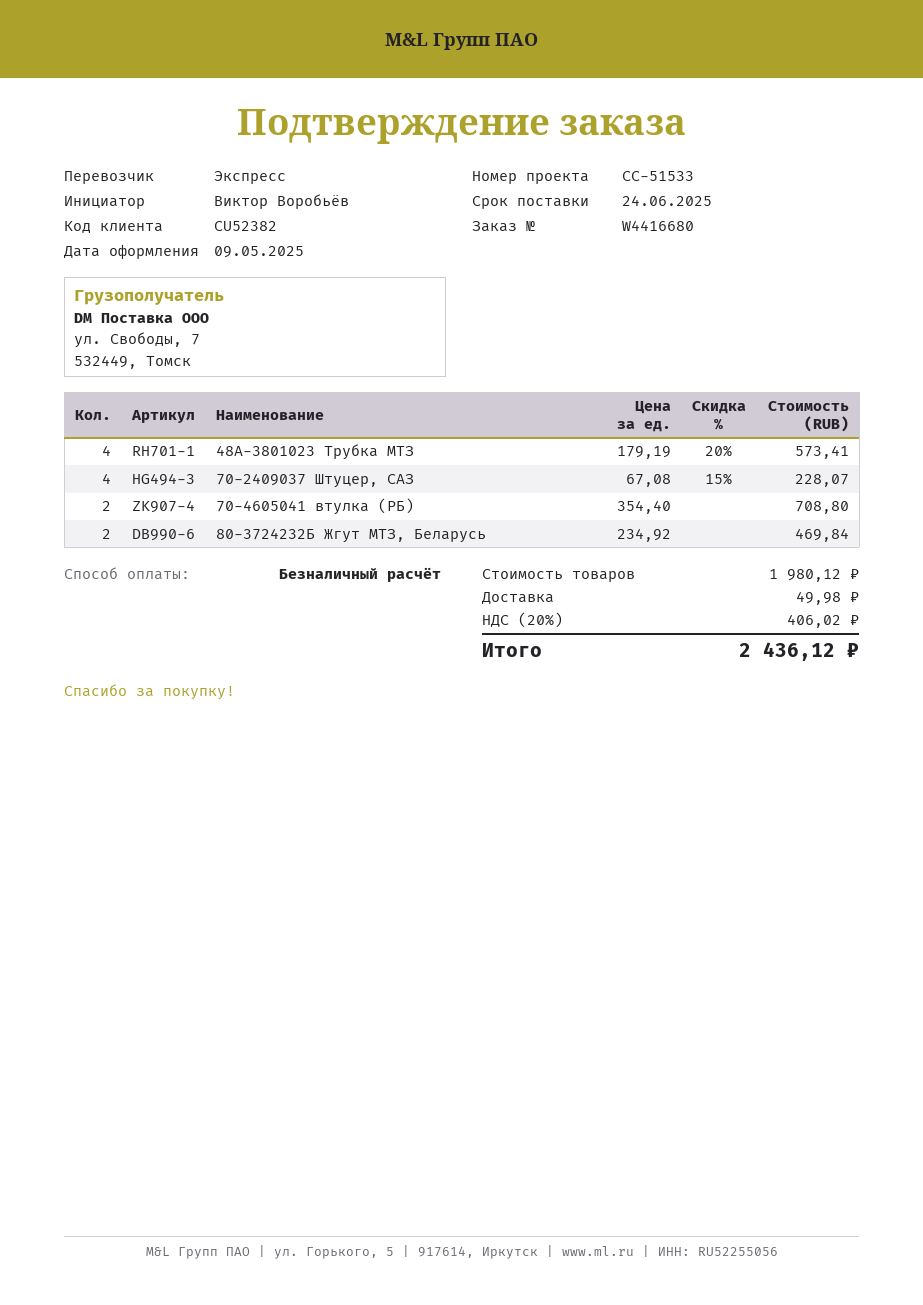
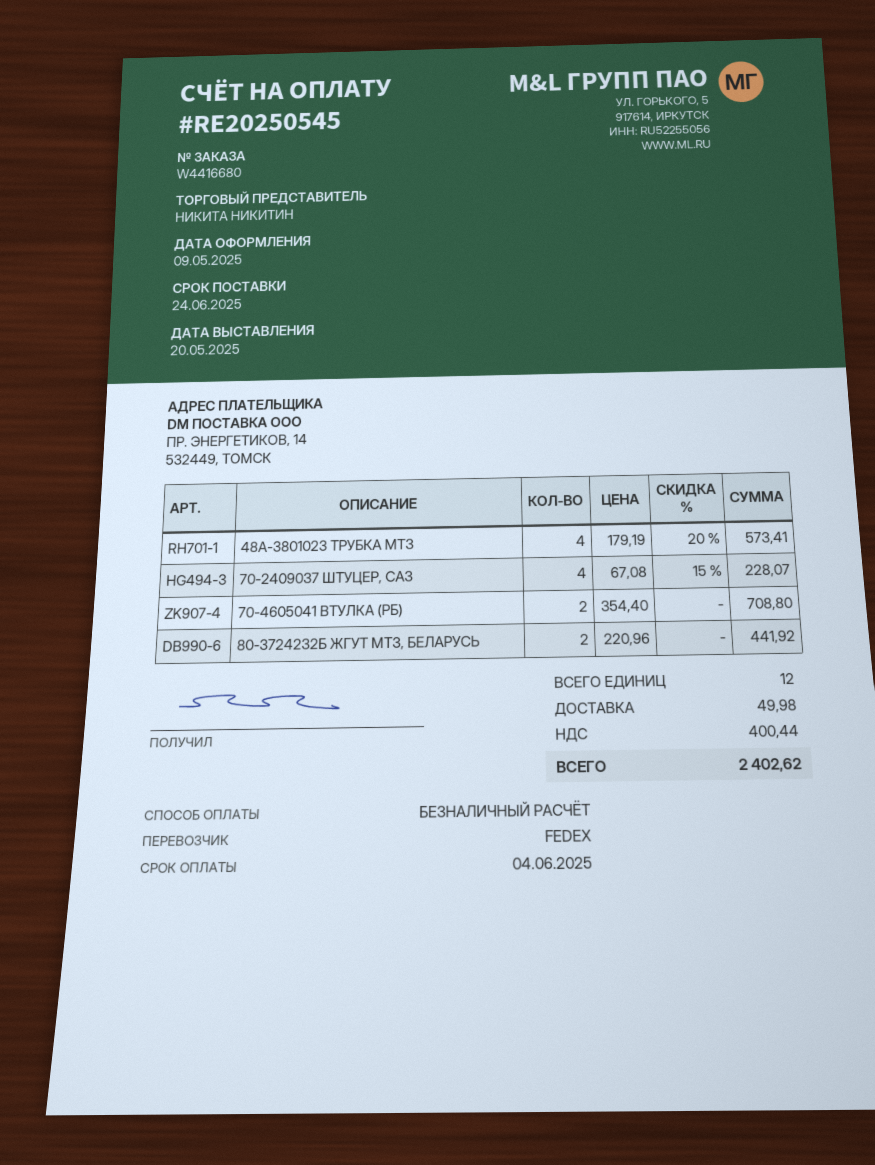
shipping method: express -> FedEx
80-3724232Б Жгут МТЗ, Беларусь: 2 x 234.92 = 469.84 -> 2 x 220.96 = 441.92
tax: 406.02 -> 400.44
total: 2436.12 -> 2402.62

